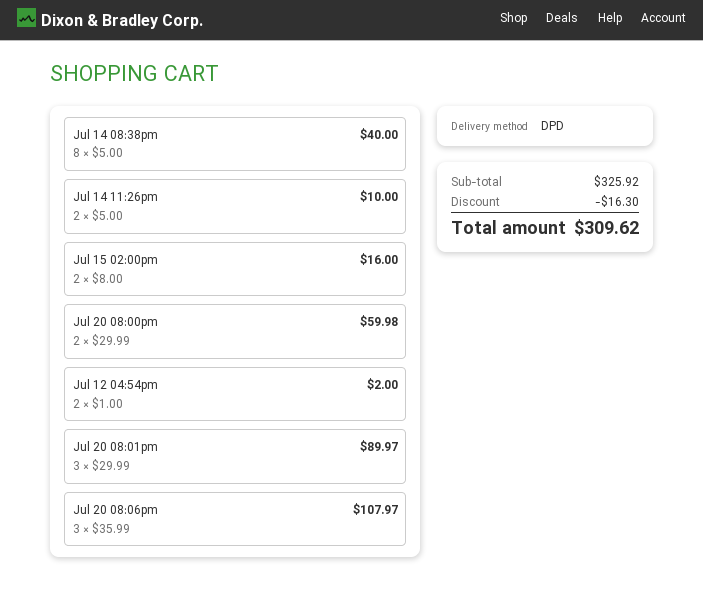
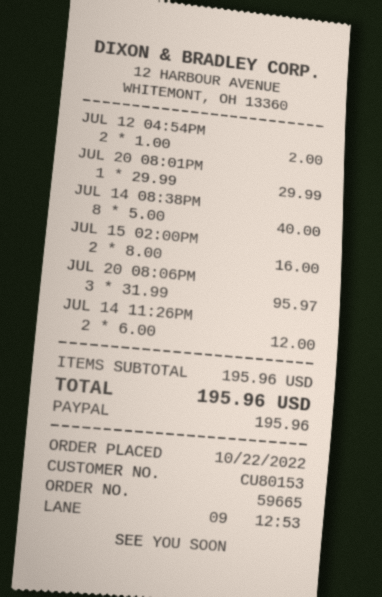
Jul 14 11:26pm: 2 x 5.00 = 10.00 -> 2 x 6.00 = 12.00
Jul 20 08:00pm: 2 x 29.99 = 59.98 -> none
Jul 20 08:01pm: 3 x 29.99 = 89.97 -> 1 x 29.99 = 29.99
Jul 20 08:06pm: 3 x 35.99 = 107.97 -> 3 x 31.99 = 95.97
subtotal: 325.92 -> 195.96
discount: 16.30 -> none
total: 309.62 -> 195.96

